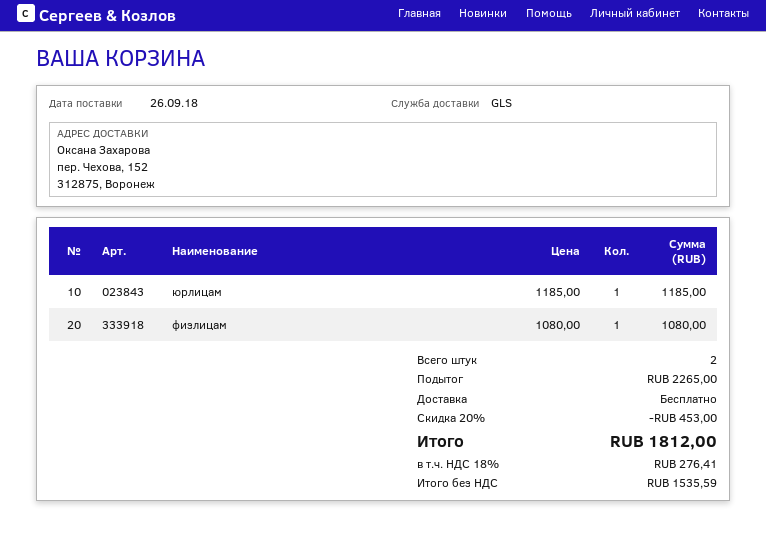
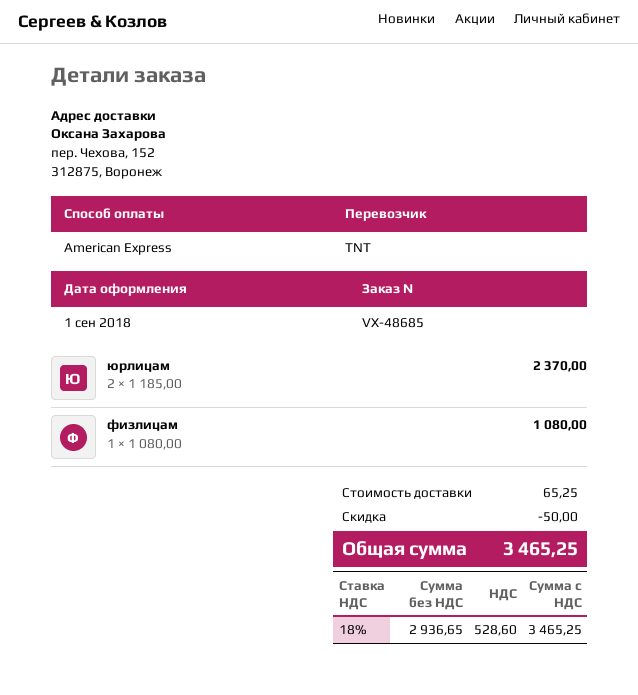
shipping method: GLS -> TNT
юрлицам: 1 x 1185.00 = 1185.00 -> 2 x 1185.00 = 2370.00
discount: 453.00 -> 50.00
shipping: 0.00 -> 65.25
net: 1535.59 -> 2936.65
tax: 18% = 276.41 -> 18% = 528.60
total: 1812.00 -> 3465.25

